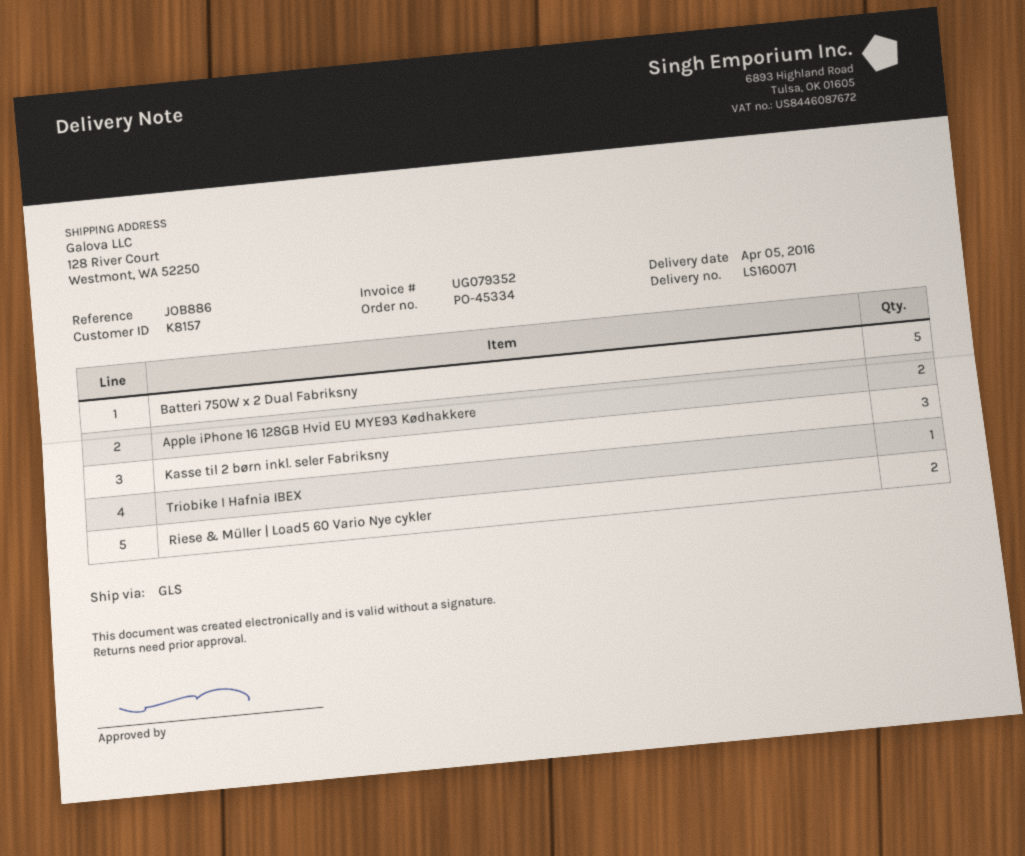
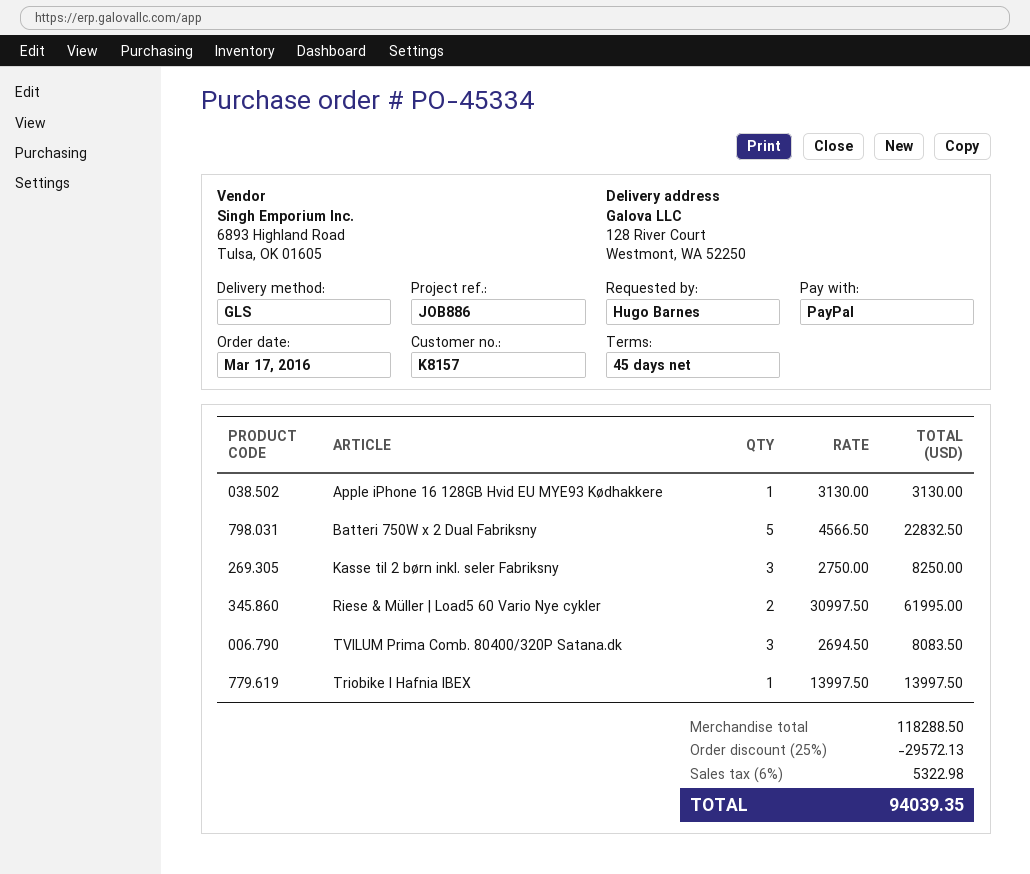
Apple iPhone 16 128GB Hvid EU MYE93 Kødhakkere: 2 -> 1
TVILUM Prima Comb. 80400/320P Satana.dk: none -> 3

